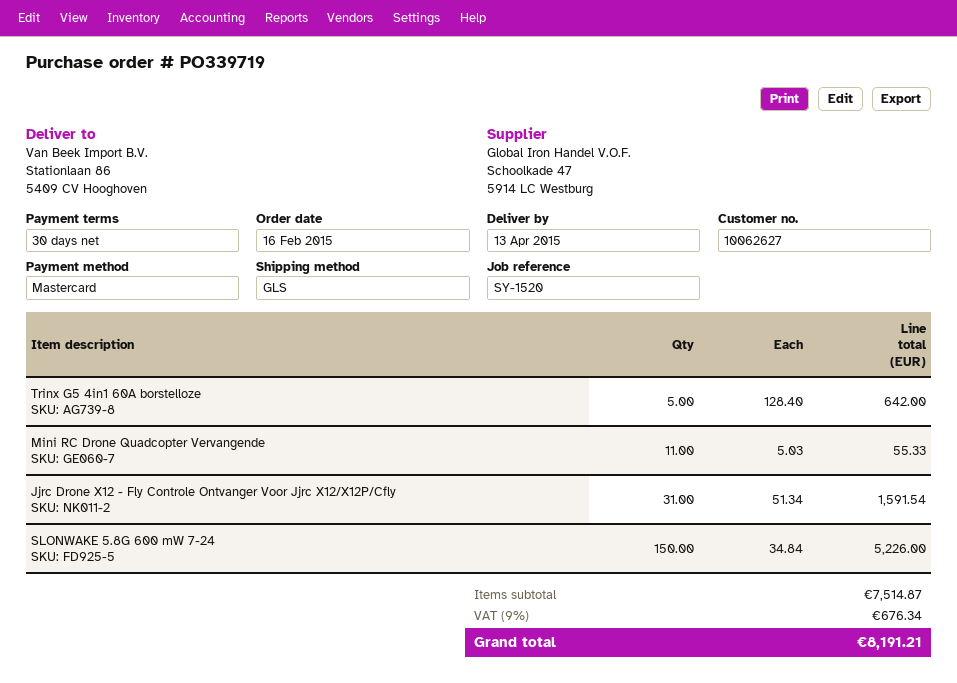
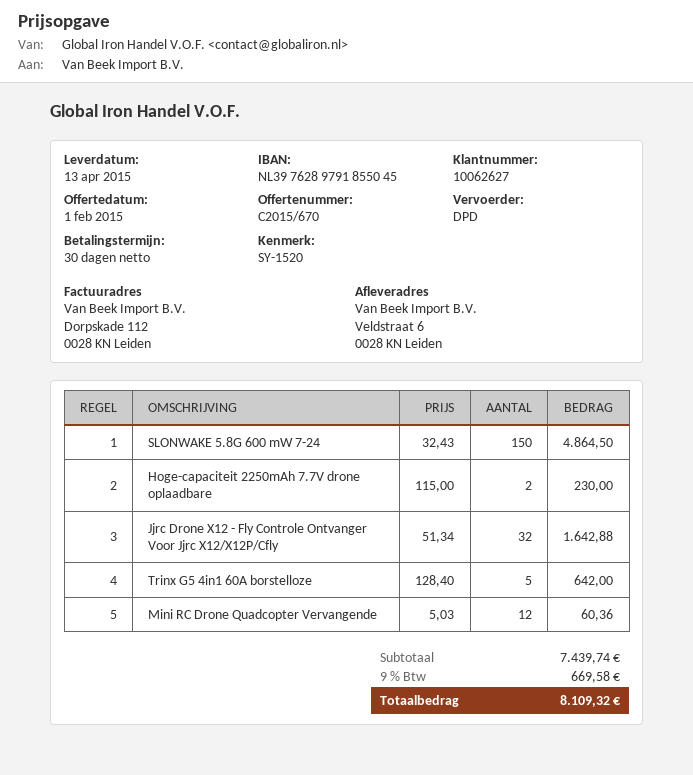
shipping method: GLS -> DPD
ship to: Stationlaan 86, 5409 CV Hooghoven -> Veldstraat 6, 0028 KN Leiden
Mini RC Drone Quadcopter Vervangende: 11 x 5.03 = 55.33 -> 12 x 5.03 = 60.36
Jjrc Drone X12 - Fly Controle Ontvanger Voor Jjrc X12/X12P/Cfly: 31 x 51.34 = 1591.54 -> 32 x 51.34 = 1642.88
SLONWAKE 5.8G 600 mW 7-24: 150 x 34.84 = 5226.00 -> 150 x 32.43 = 4864.50
Hoge-capaciteit 2250mAh 7.7V drone oplaadbare: none -> 2 x 115.00 = 230.00
subtotal: 7514.87 -> 7439.74
tax: 9% = 676.34 -> 9% = 669.58
total: 8191.21 -> 8109.32

